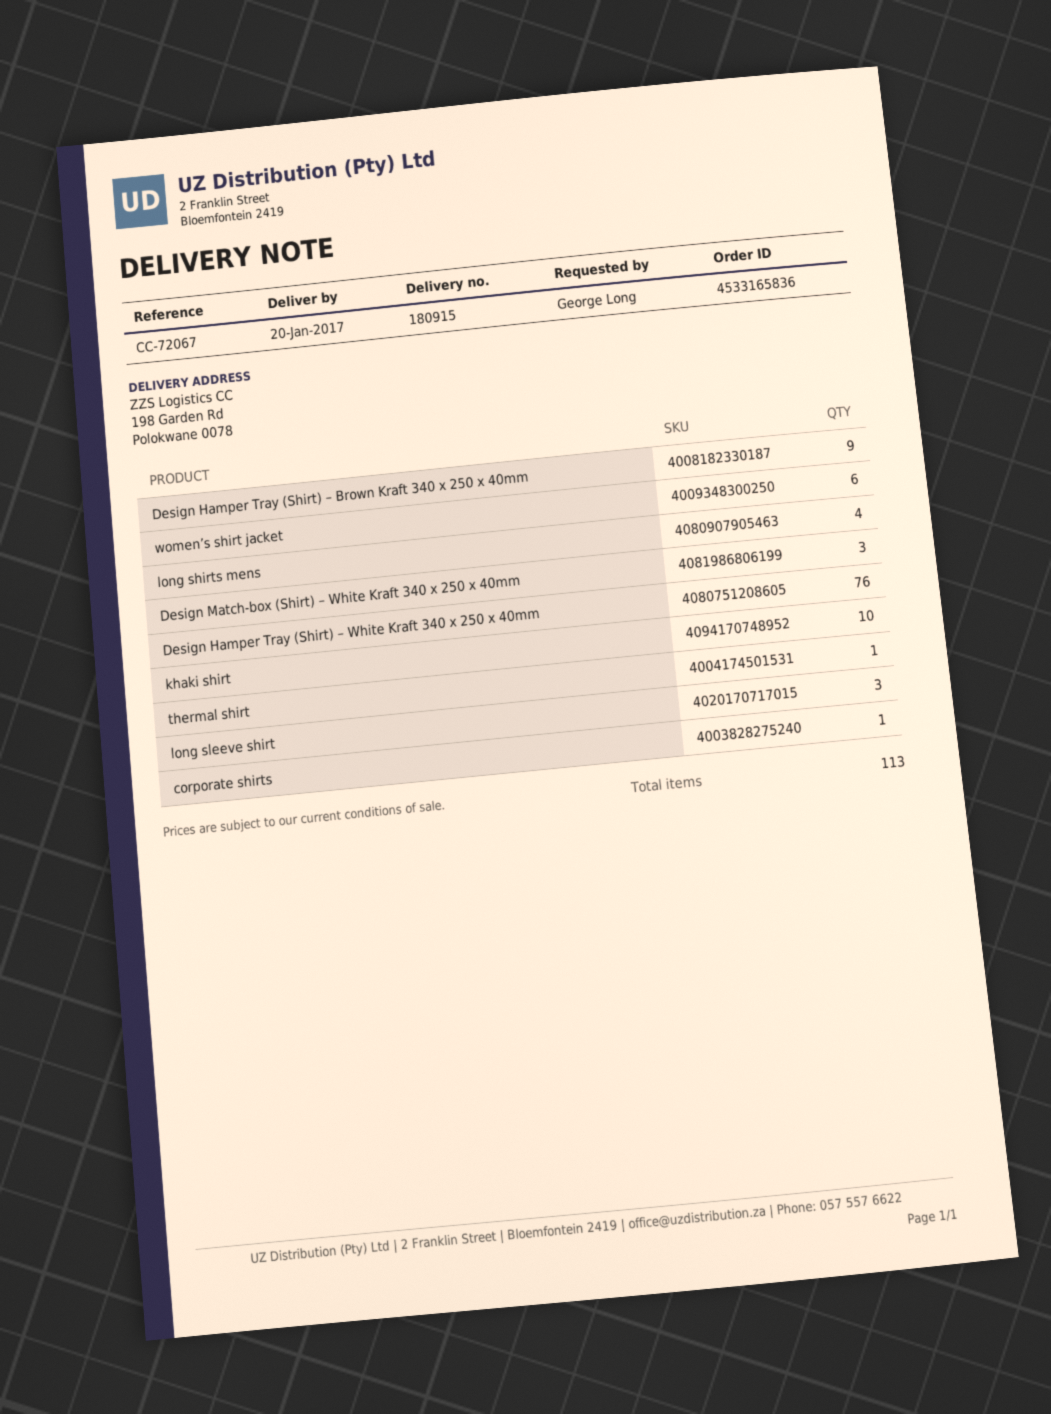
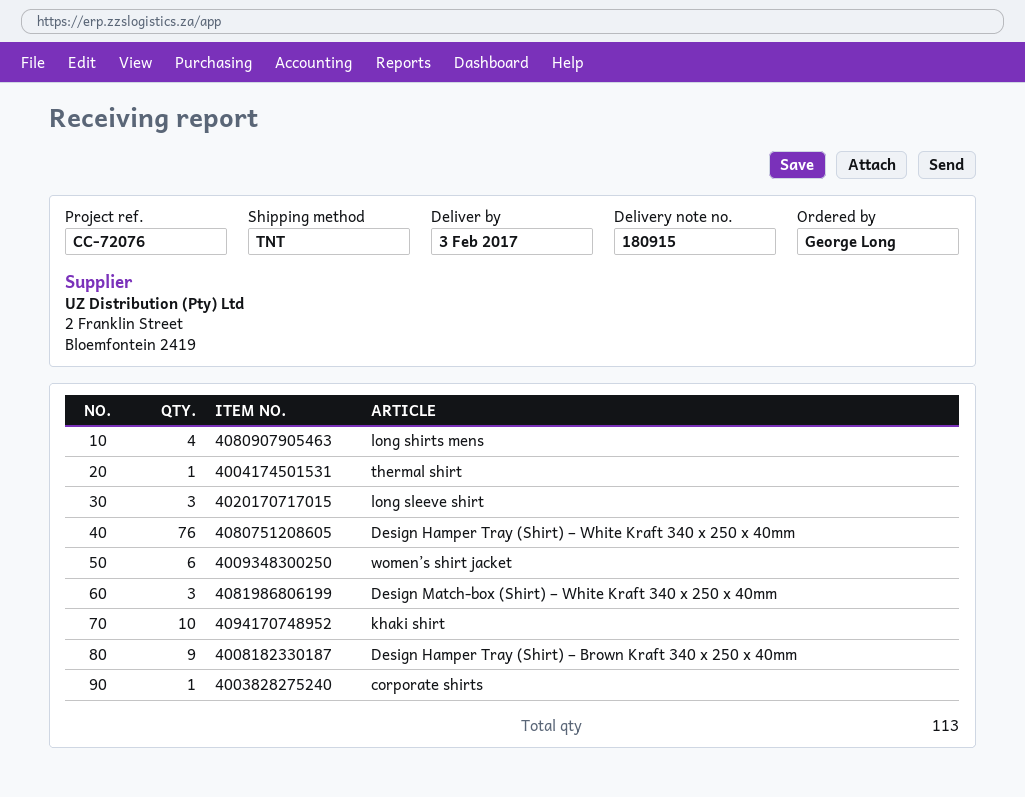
delivery date: 2017-01-20 -> 2017-02-03
reference: CC-72067 -> CC-72076

